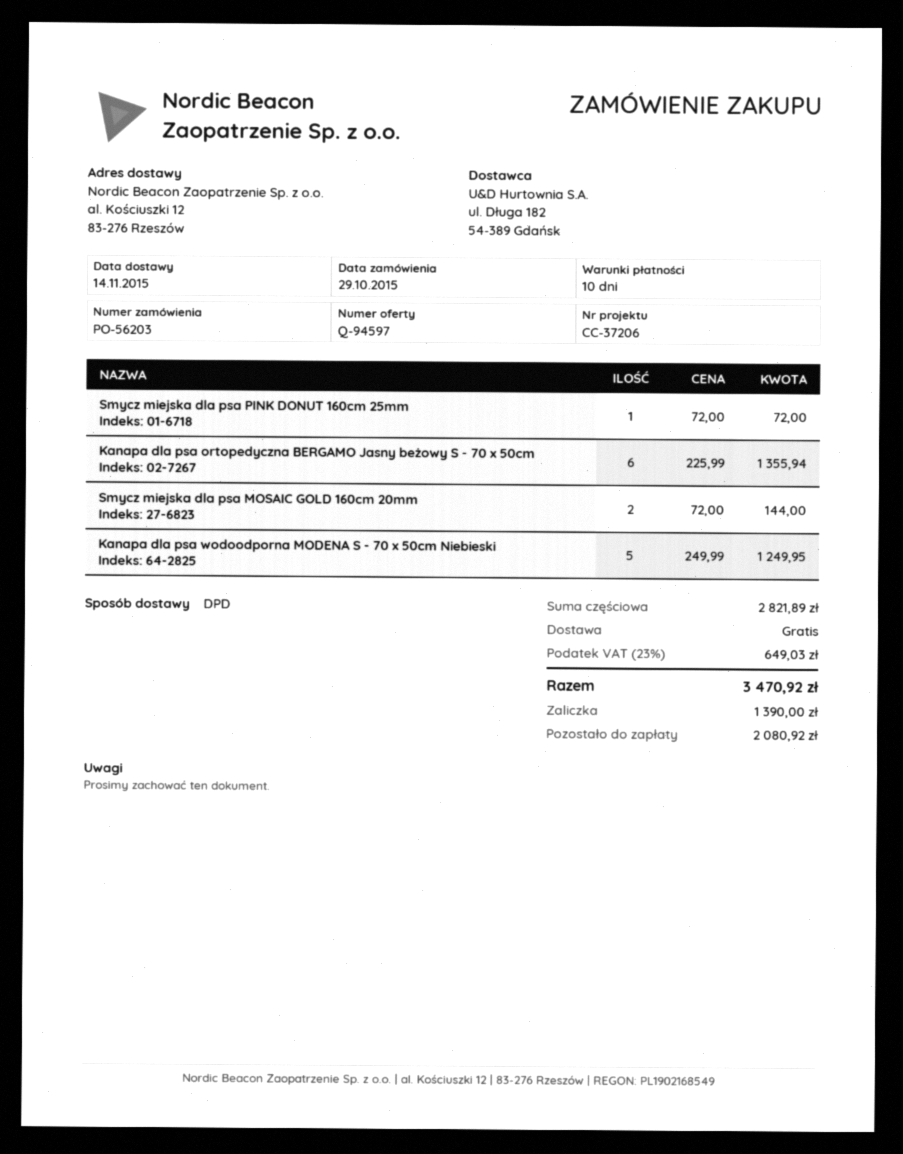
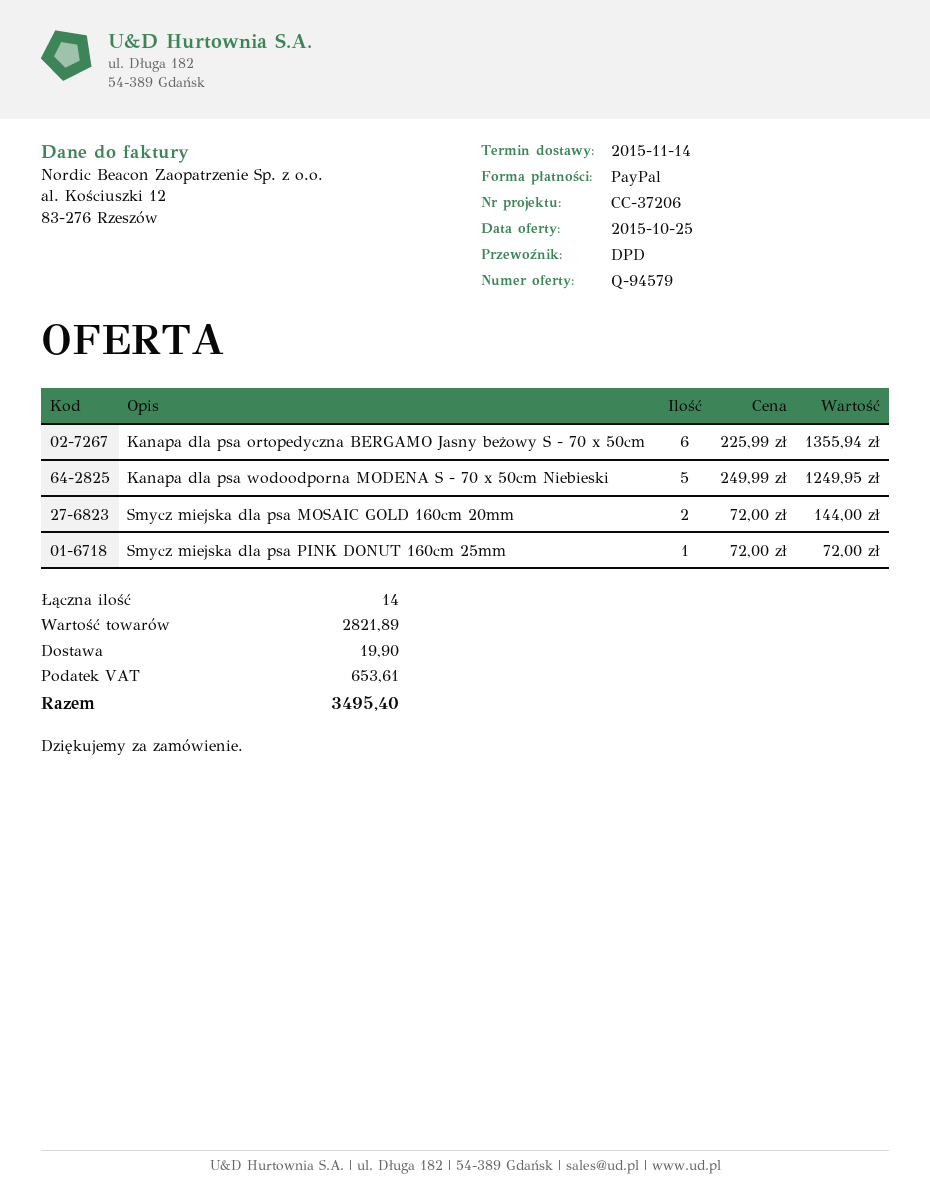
quote number: Q-94597 -> Q-94579
shipping: 0.00 -> 19.90
tax: 649.03 -> 653.61
total: 3470.92 -> 3495.40

